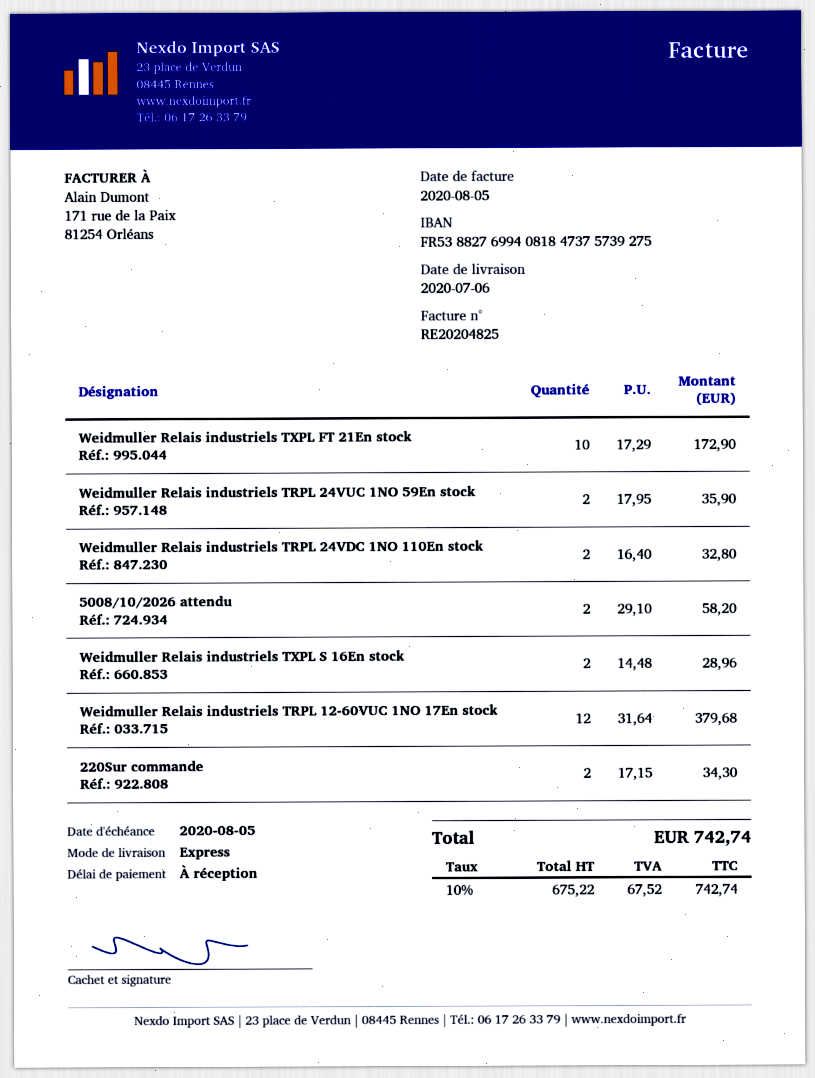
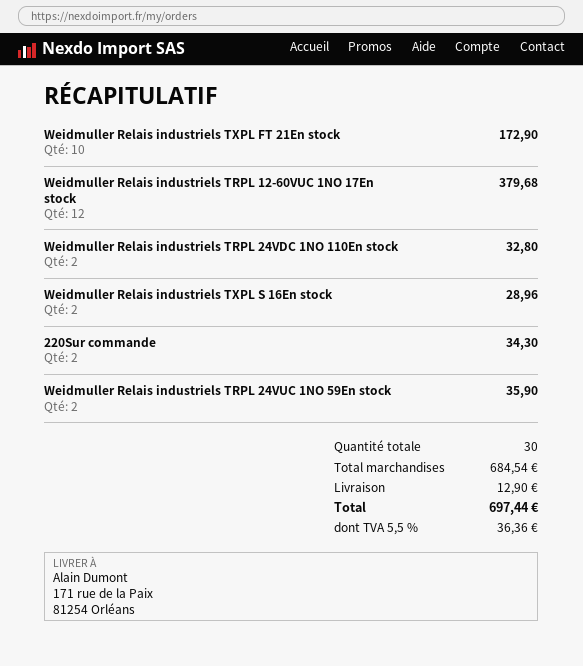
5008/10/2026 attendu: 2 for 58.20 -> none
shipping: none -> 12.90
tax: 10% = 67.52 -> 5.5% = 36.36
total: 742.74 -> 697.44

